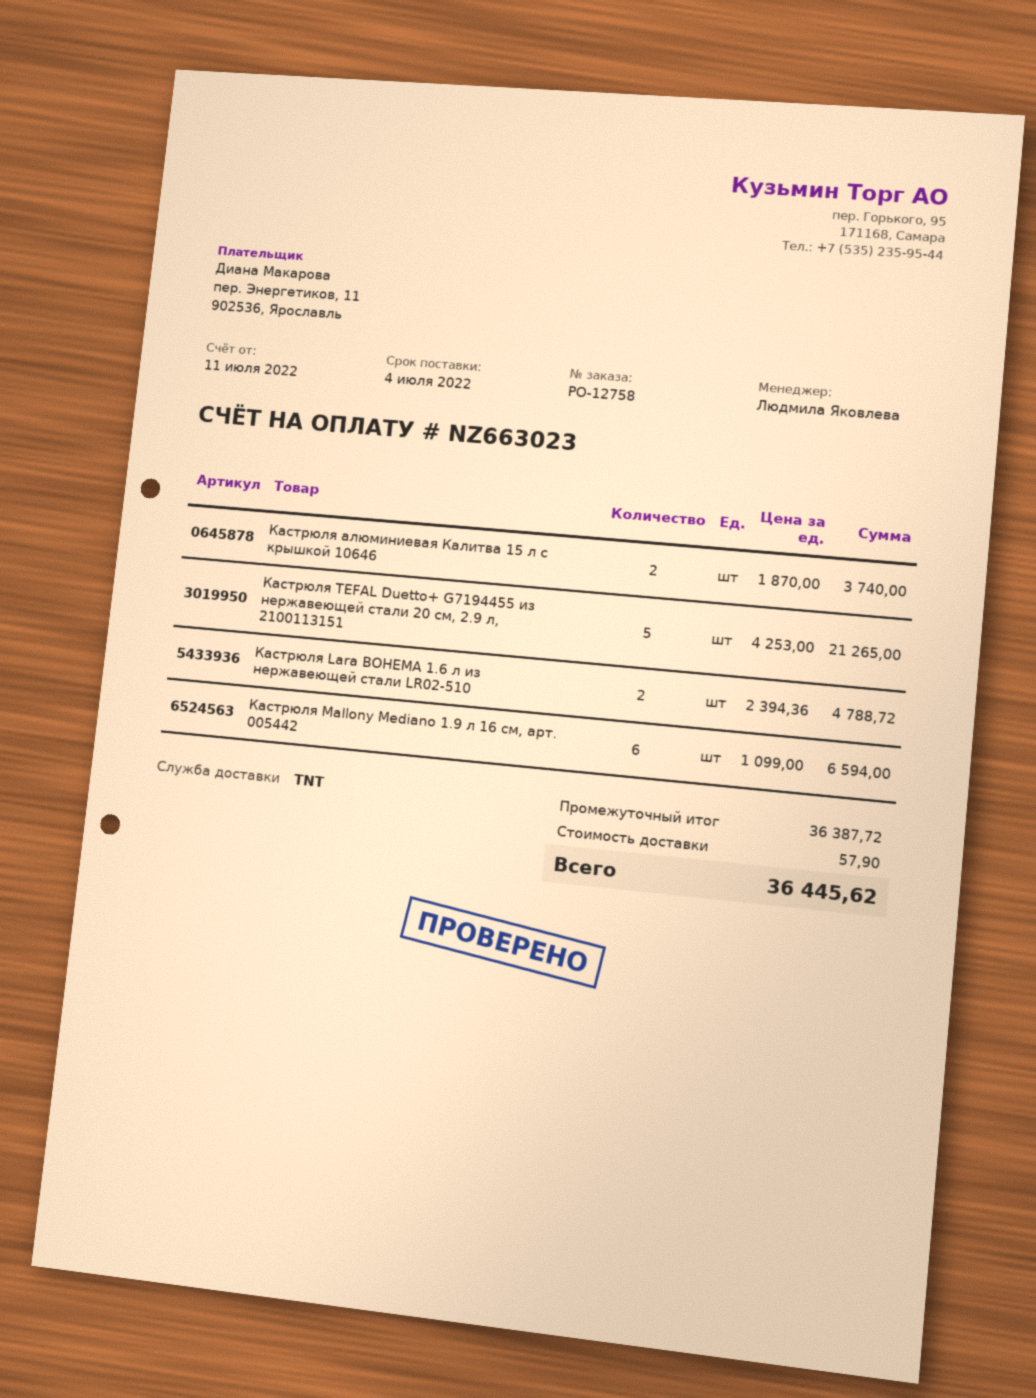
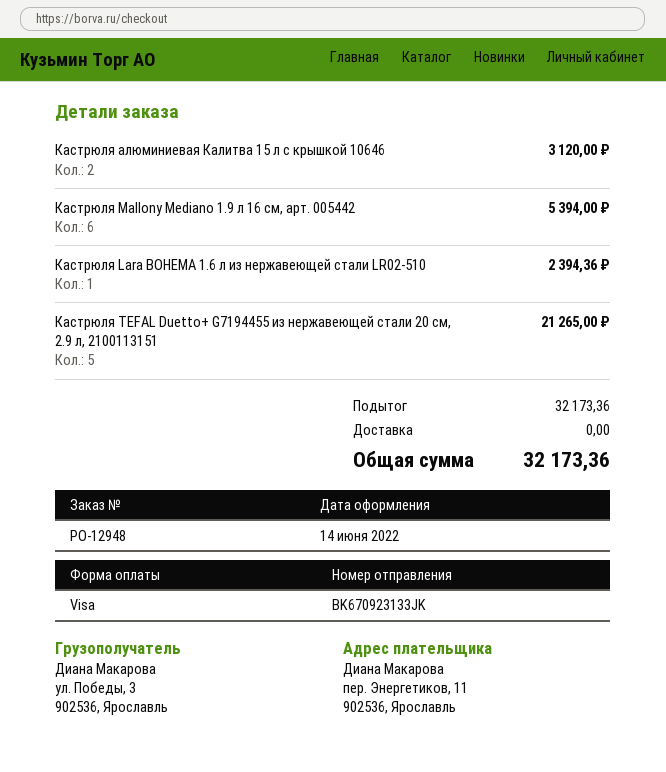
order number: PO-12758 -> PO-12948
Кастрюля алюминиевая Калитва 15 л с крышкой 10646: 2 for 3740.00 -> 2 for 3120.00
Кастрюля Lara BOHEMA 1.6 л из нержавеющей стали LR02-510: 2 for 4788.72 -> 1 for 2394.36
Кастрюля Mallony Mediano 1.9 л 16 см, арт. 005442: 6 for 6594.00 -> 6 for 5394.00
subtotal: 36387.72 -> 32173.36
shipping: 57.90 -> 0.00
total: 36445.62 -> 32173.36

